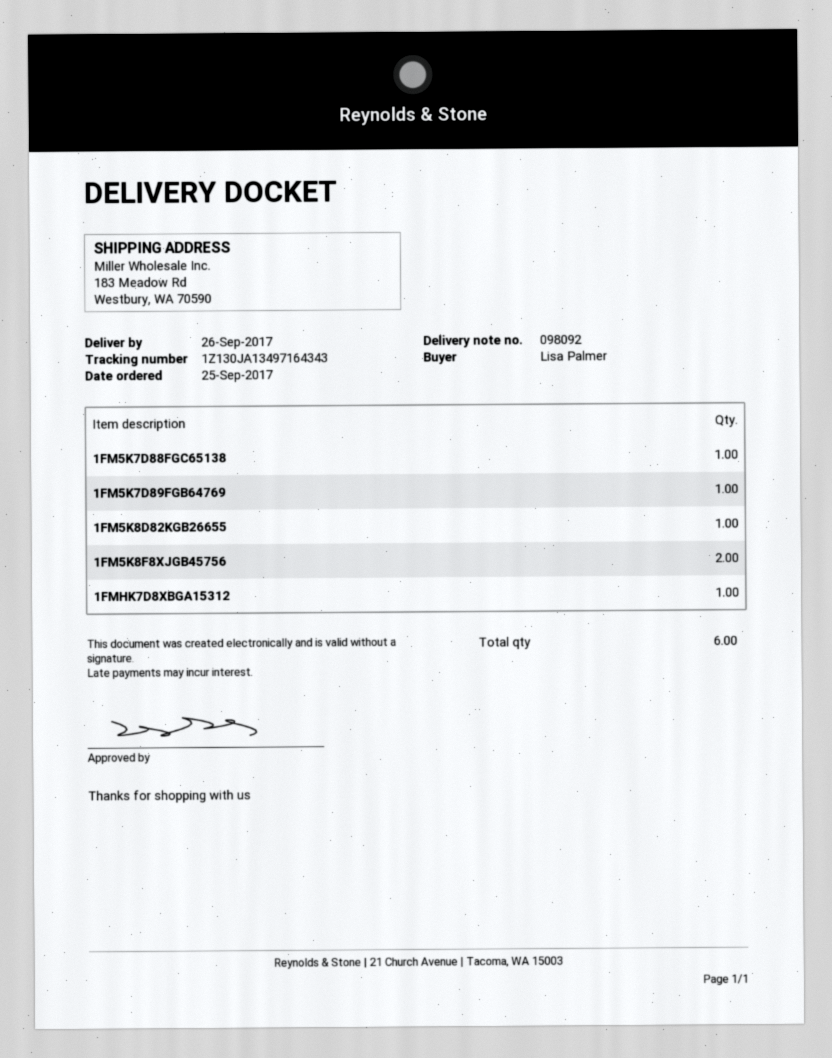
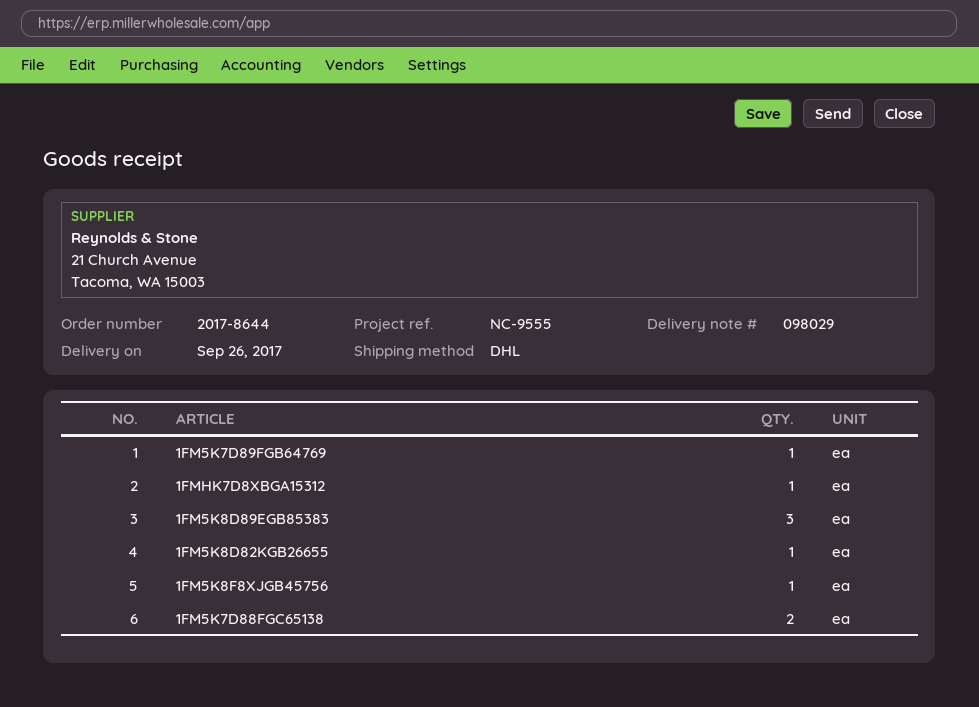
delivery note number: 098092 -> 098029
1FM5K7D88FGC65138: 1 -> 2
1FM5K8F8XJGB45756: 2 -> 1
1FM5K8D89EGB85383: none -> 3

